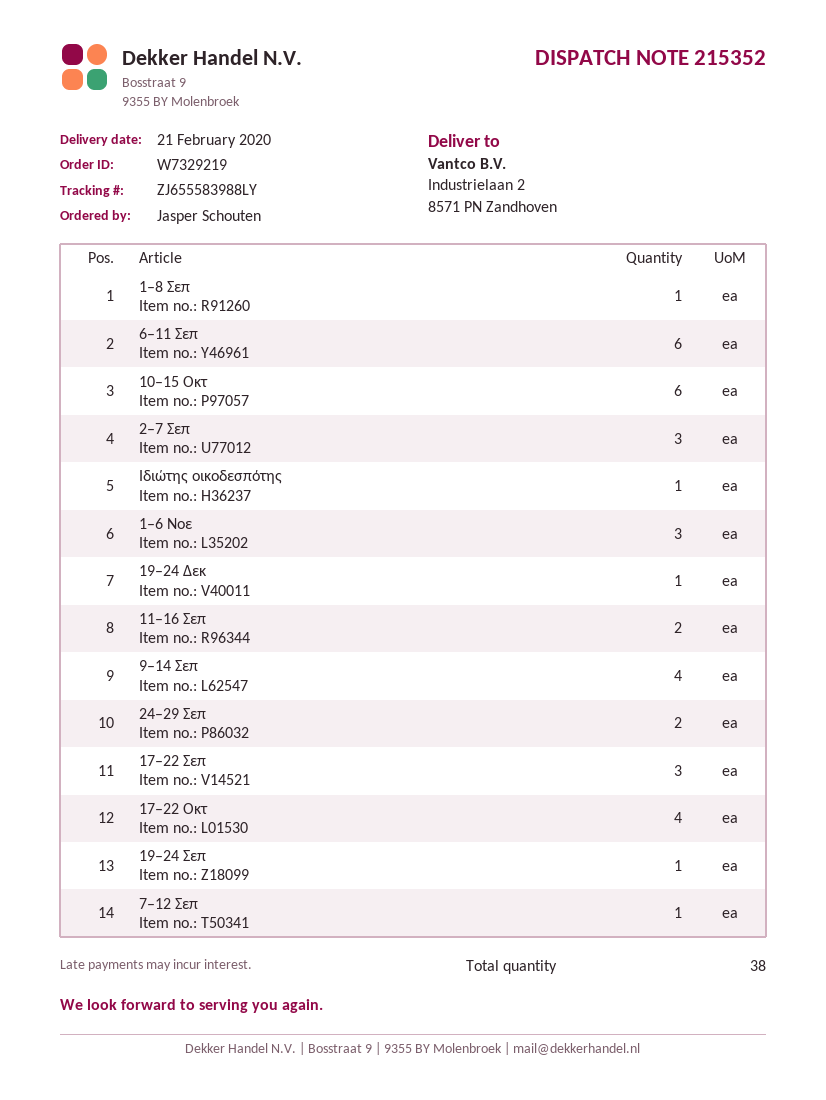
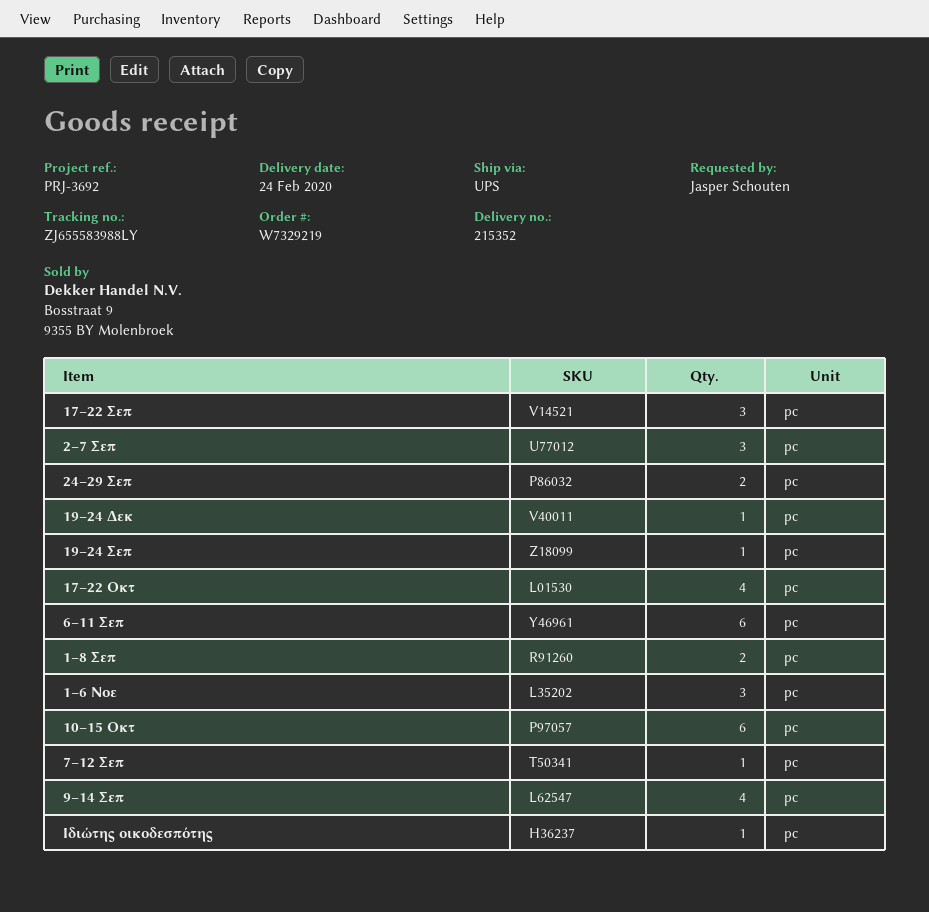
delivery date: 2020-02-21 -> 2020-02-24
1–8 Σεπ: 1 -> 2
11–16 Σεπ: 2 -> none

